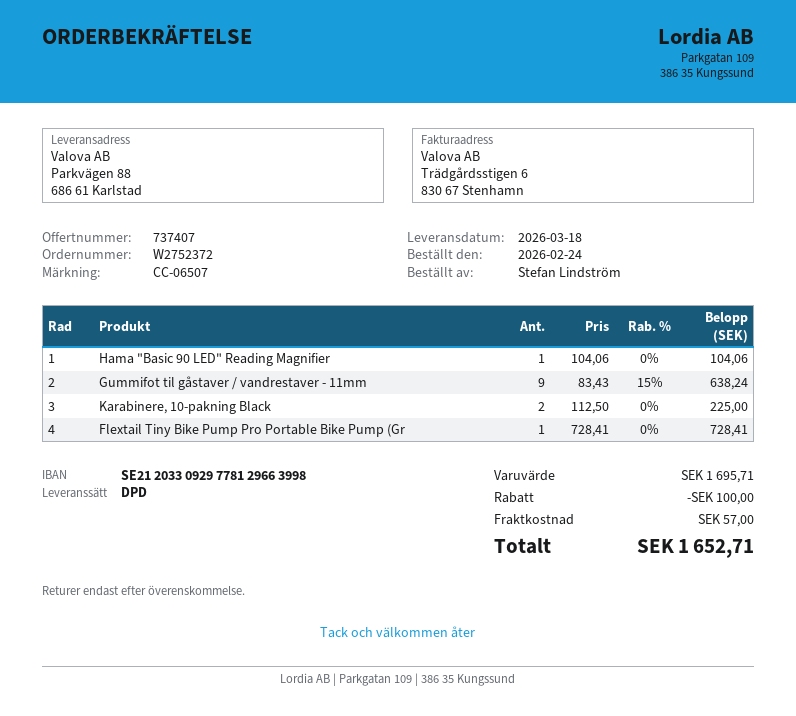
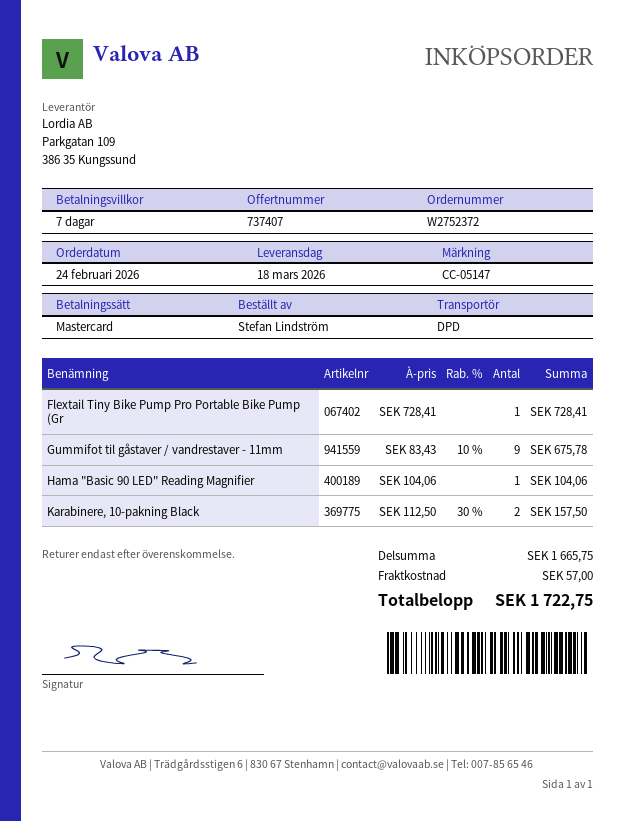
reference: CC-06507 -> CC-05147
Gummifot til gåstaver / vandrestaver - 11mm: 9 x 83.43 - 15% = 638.24 -> 9 x 83.43 - 10% = 675.78
Karabinere, 10-pakning Black: 2 x 112.50 = 225.00 -> 2 x 112.50 - 30% = 157.50
subtotal: 1695.71 -> 1665.75
discount: 100.00 -> none
total: 1652.71 -> 1722.75

